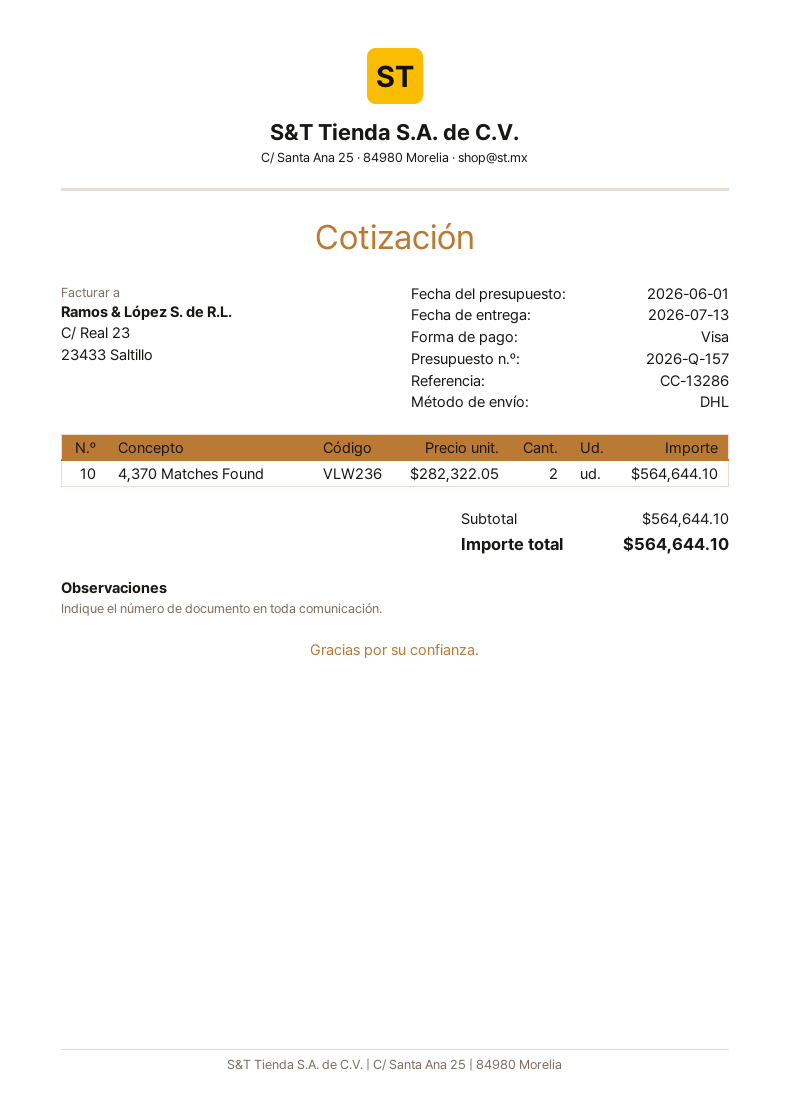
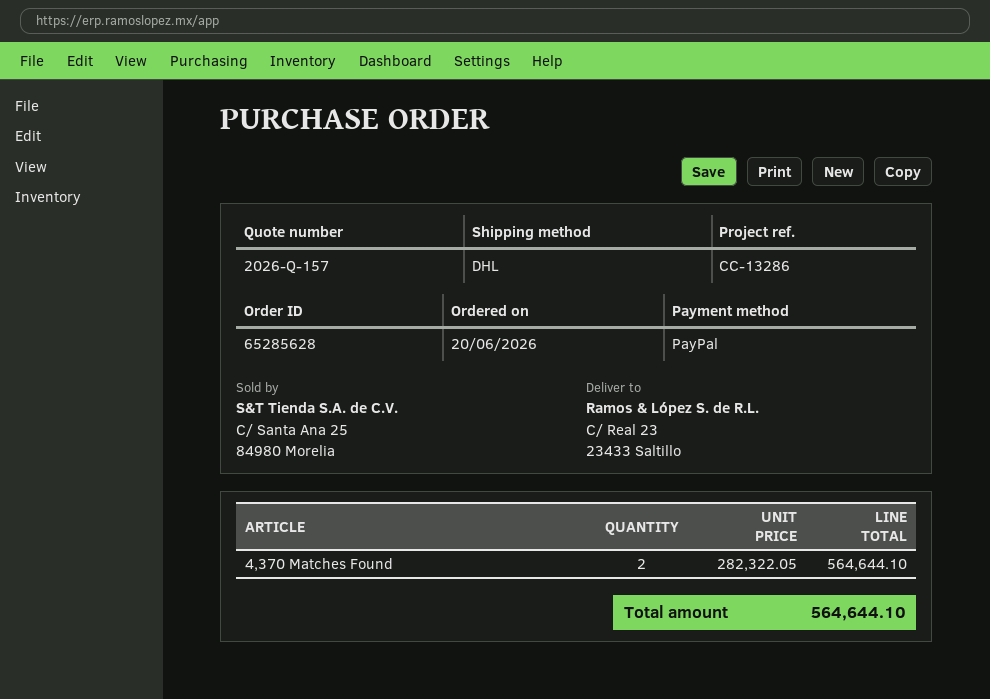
payment method: Visa -> PayPal

